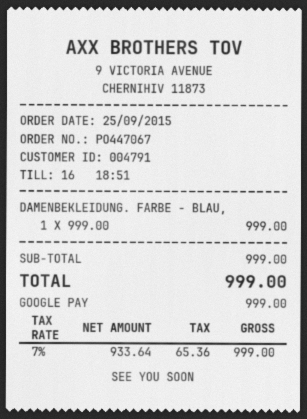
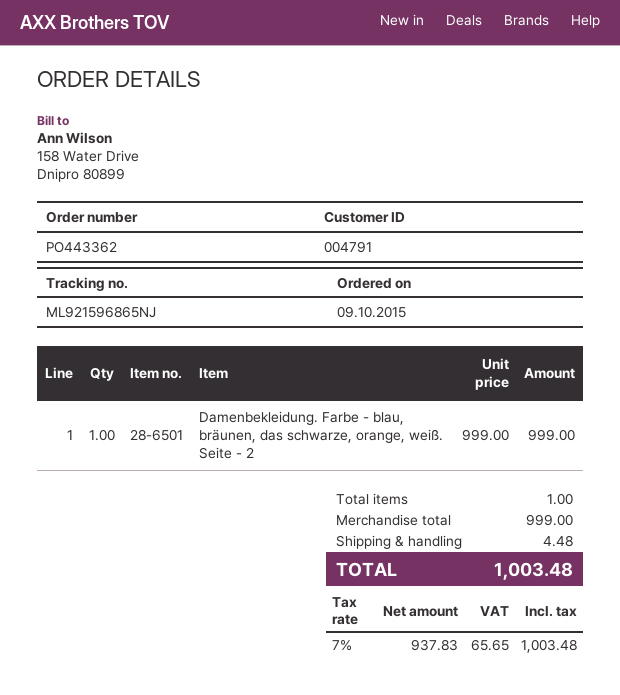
order number: PO447067 -> PO443362
order date: 2015-09-25 -> 2015-10-09
shipping: none -> 4.48
net: 933.64 -> 937.83
tax: 7% = 65.36 -> 7% = 65.65
total: 999.00 -> 1003.48

